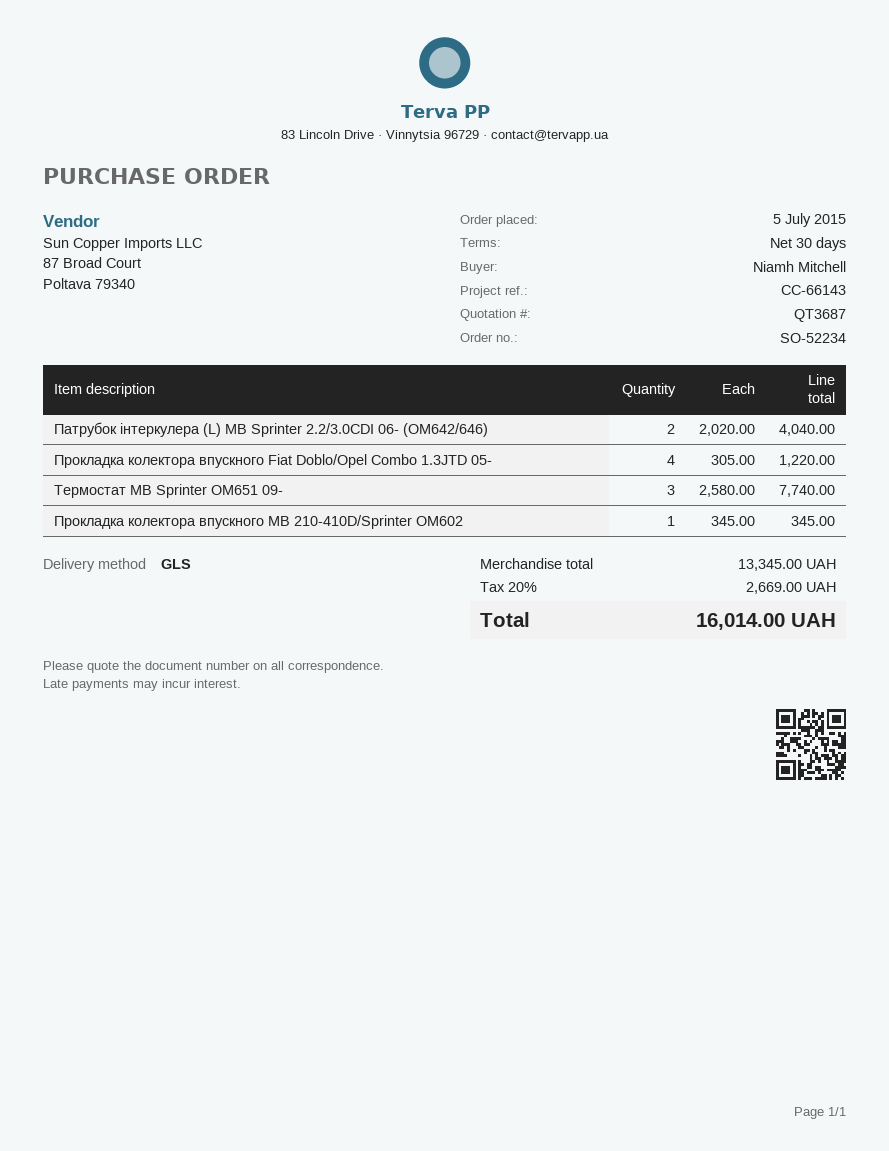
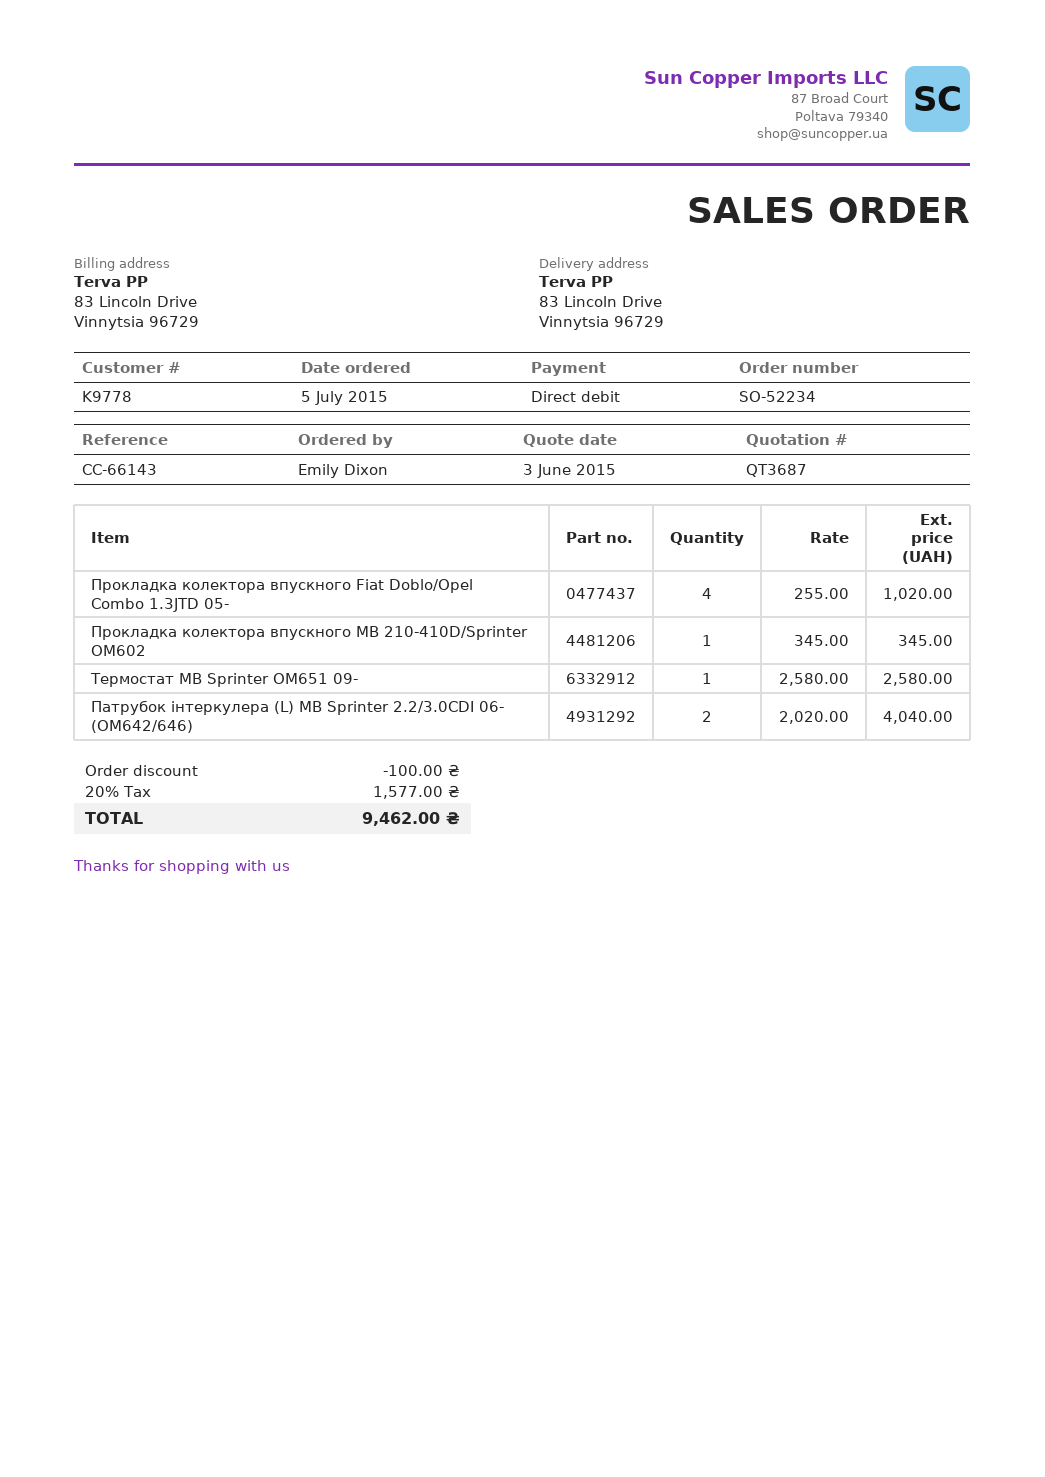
ordered by: Niamh Mitchell -> Emily Dixon
Прокладка колектора впускного Fiat Doblo/Opel Combo 1.3JTD 05-: 4 x 305.00 = 1220.00 -> 4 x 255.00 = 1020.00
Термостат MB Sprinter OM651 09-: 3 x 2580.00 = 7740.00 -> 1 x 2580.00 = 2580.00
discount: none -> 100.00
tax: 20% = 2669.00 -> 20% = 1577.00
total: 16014.00 -> 9462.00

